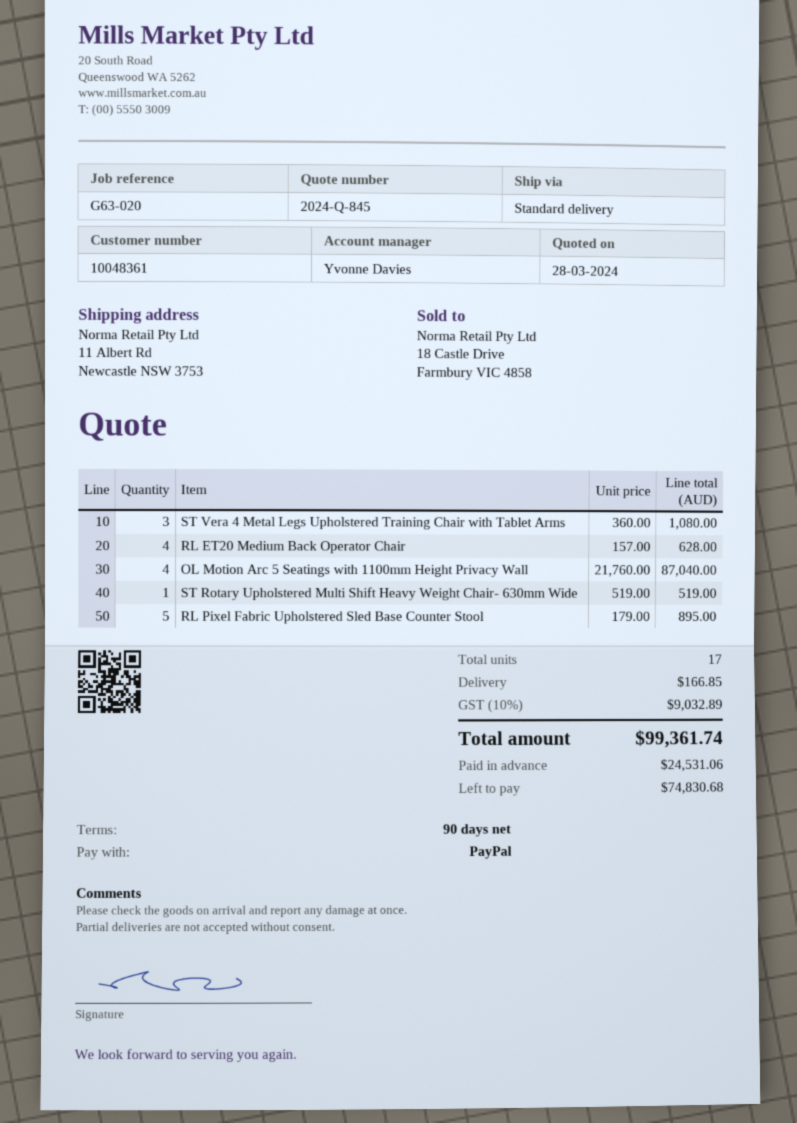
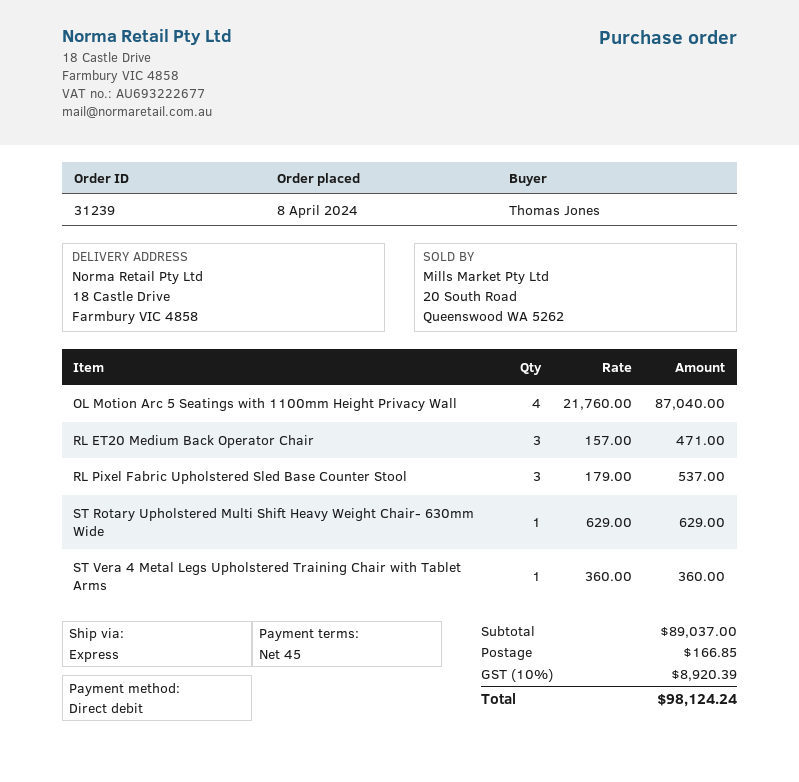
payment terms: 90 days -> 45 days
payment method: PayPal -> direct debit
shipping method: standard -> express
ship to: 11 Albert Rd, Newcastle NSW 3753 -> 18 Castle Drive, Farmbury VIC 4858
ST Vera 4 Metal Legs Upholstered Training Chair with Tablet Arms: 3 x 360.00 = 1080.00 -> 1 x 360.00 = 360.00
RL ET20 Medium Back Operator Chair: 4 x 157.00 = 628.00 -> 3 x 157.00 = 471.00
ST Rotary Upholstered Multi Shift Heavy Weight Chair- 630mm Wide: 1 x 519.00 = 519.00 -> 1 x 629.00 = 629.00
RL Pixel Fabric Upholstered Sled Base Counter Stool: 5 x 179.00 = 895.00 -> 3 x 179.00 = 537.00
tax: 10% = 9032.89 -> 10% = 8920.39
total: 99361.74 -> 98124.24

